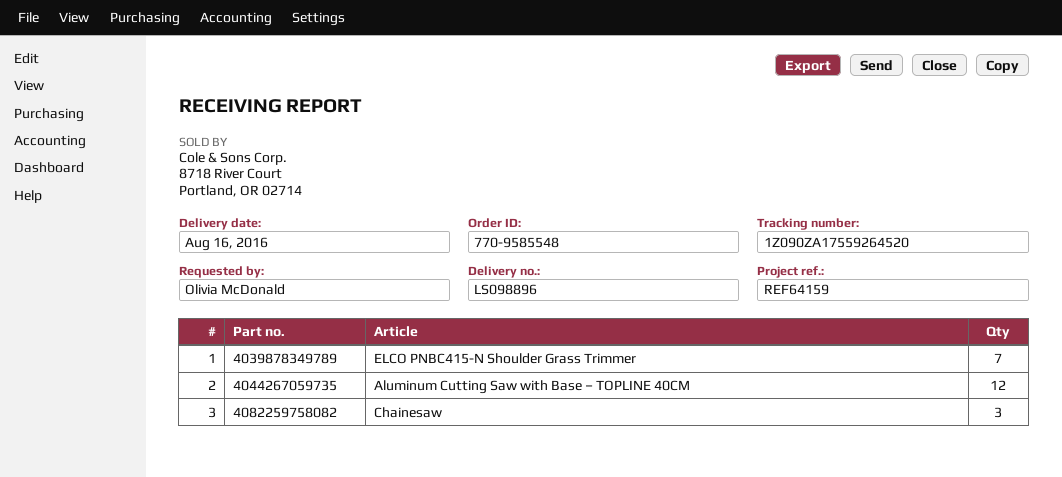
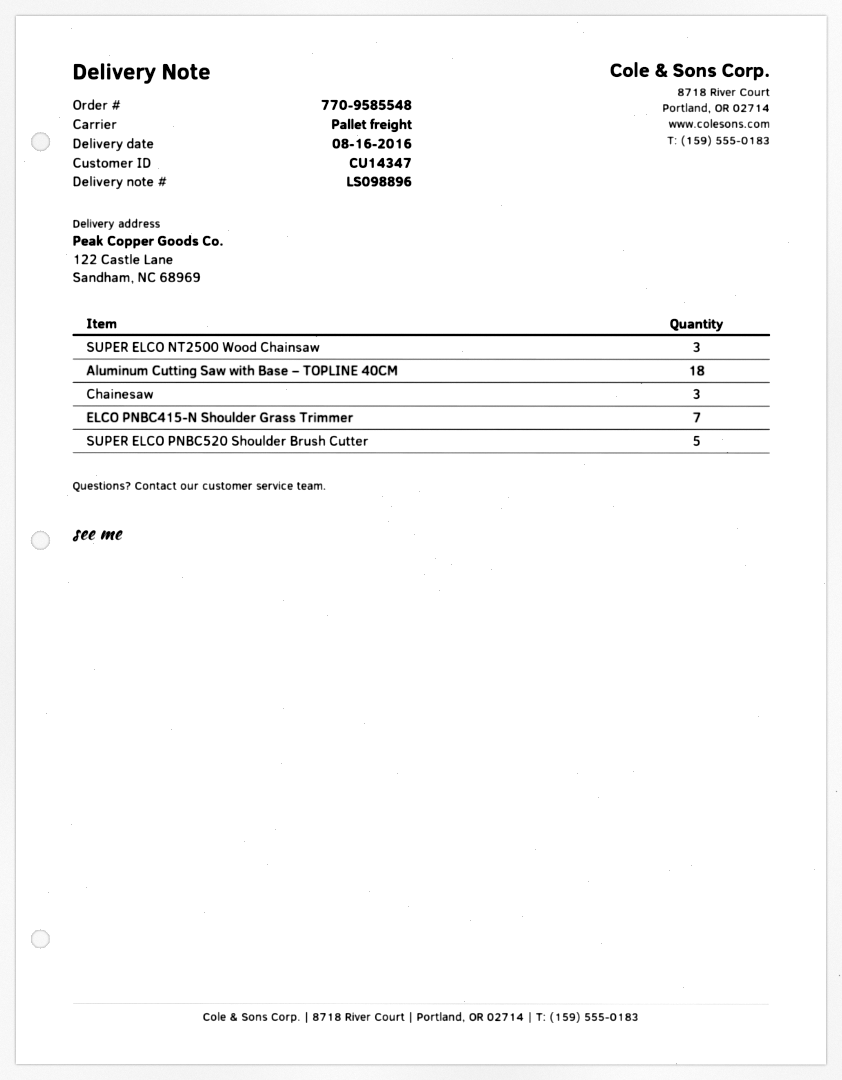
Aluminum Cutting Saw with Base – TOPLINE 40CM: 12 -> 18
SUPER ELCO NT2500 Wood Chainsaw: none -> 3
SUPER ELCO PNBC520 Shoulder Brush Cutter: none -> 5

